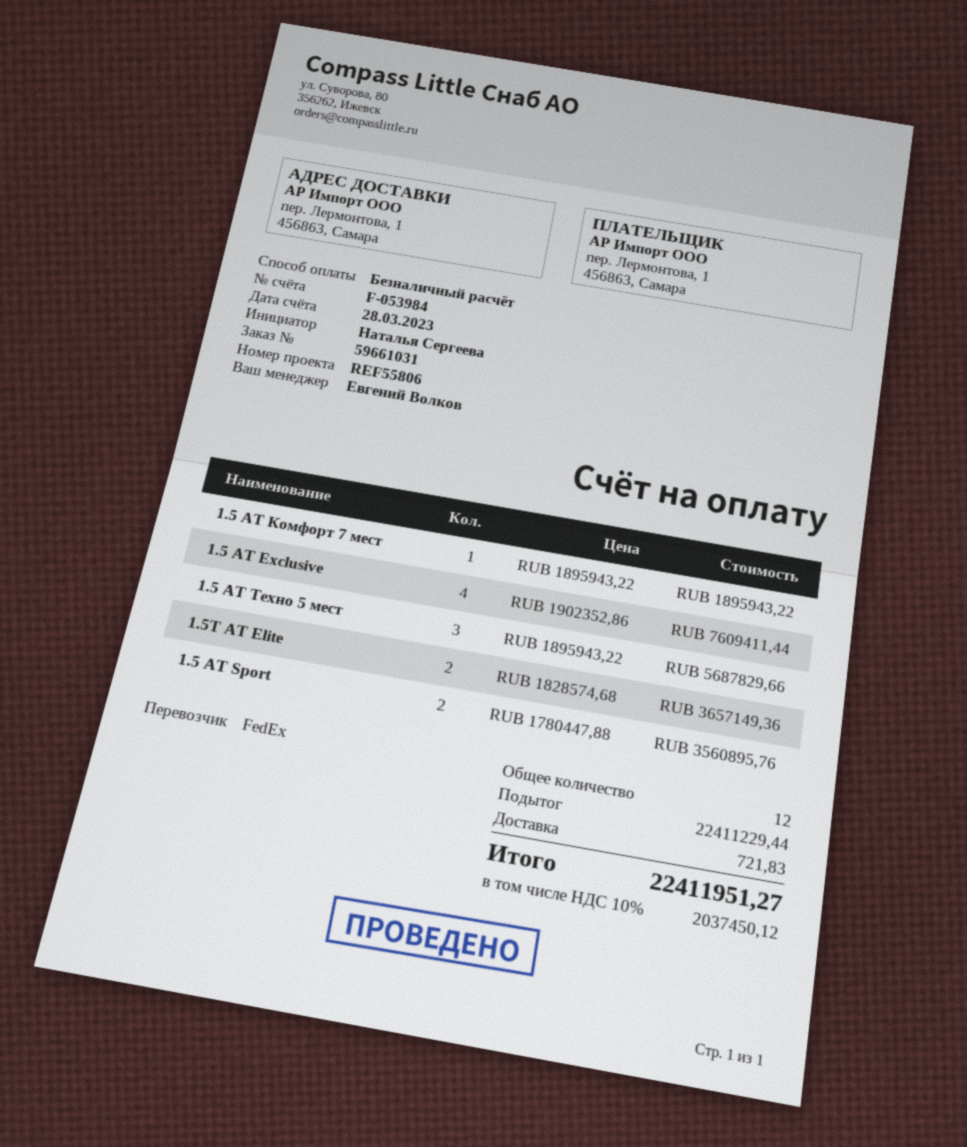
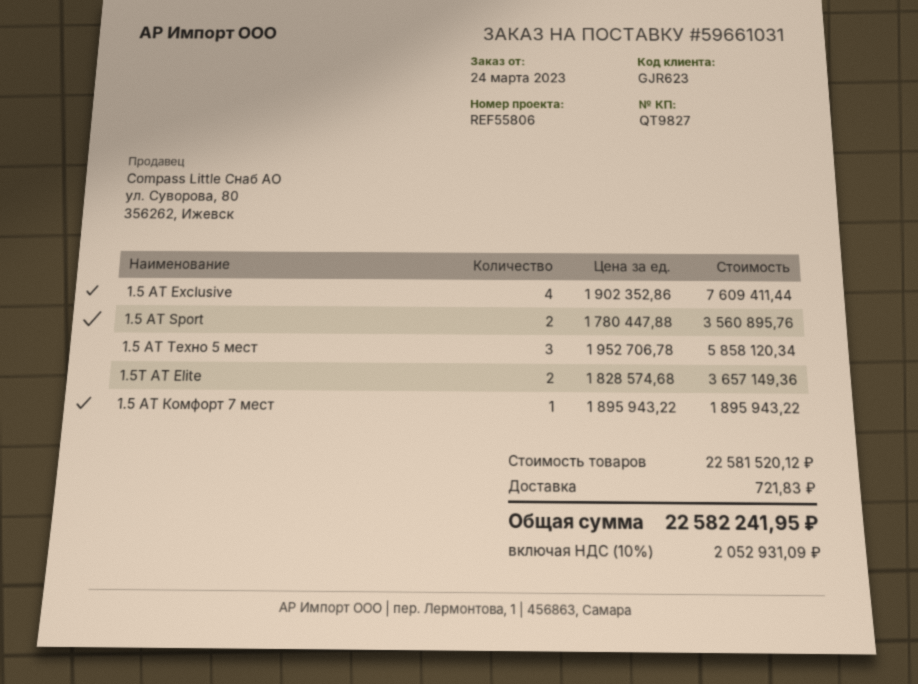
1.5 AT Техно 5 мест: 3 x 1895943.22 = 5687829.66 -> 3 x 1952706.78 = 5858120.34
subtotal: 22411229.44 -> 22581520.12
tax: 10% = 2037450.12 -> 10% = 2052931.09
total: 22411951.27 -> 22582241.95

